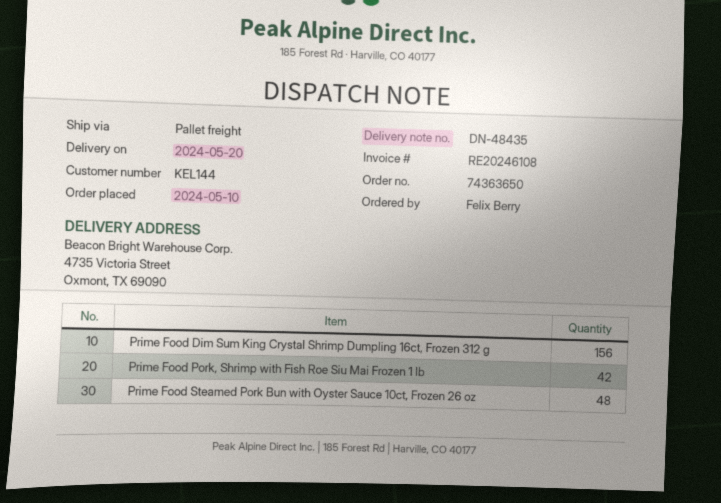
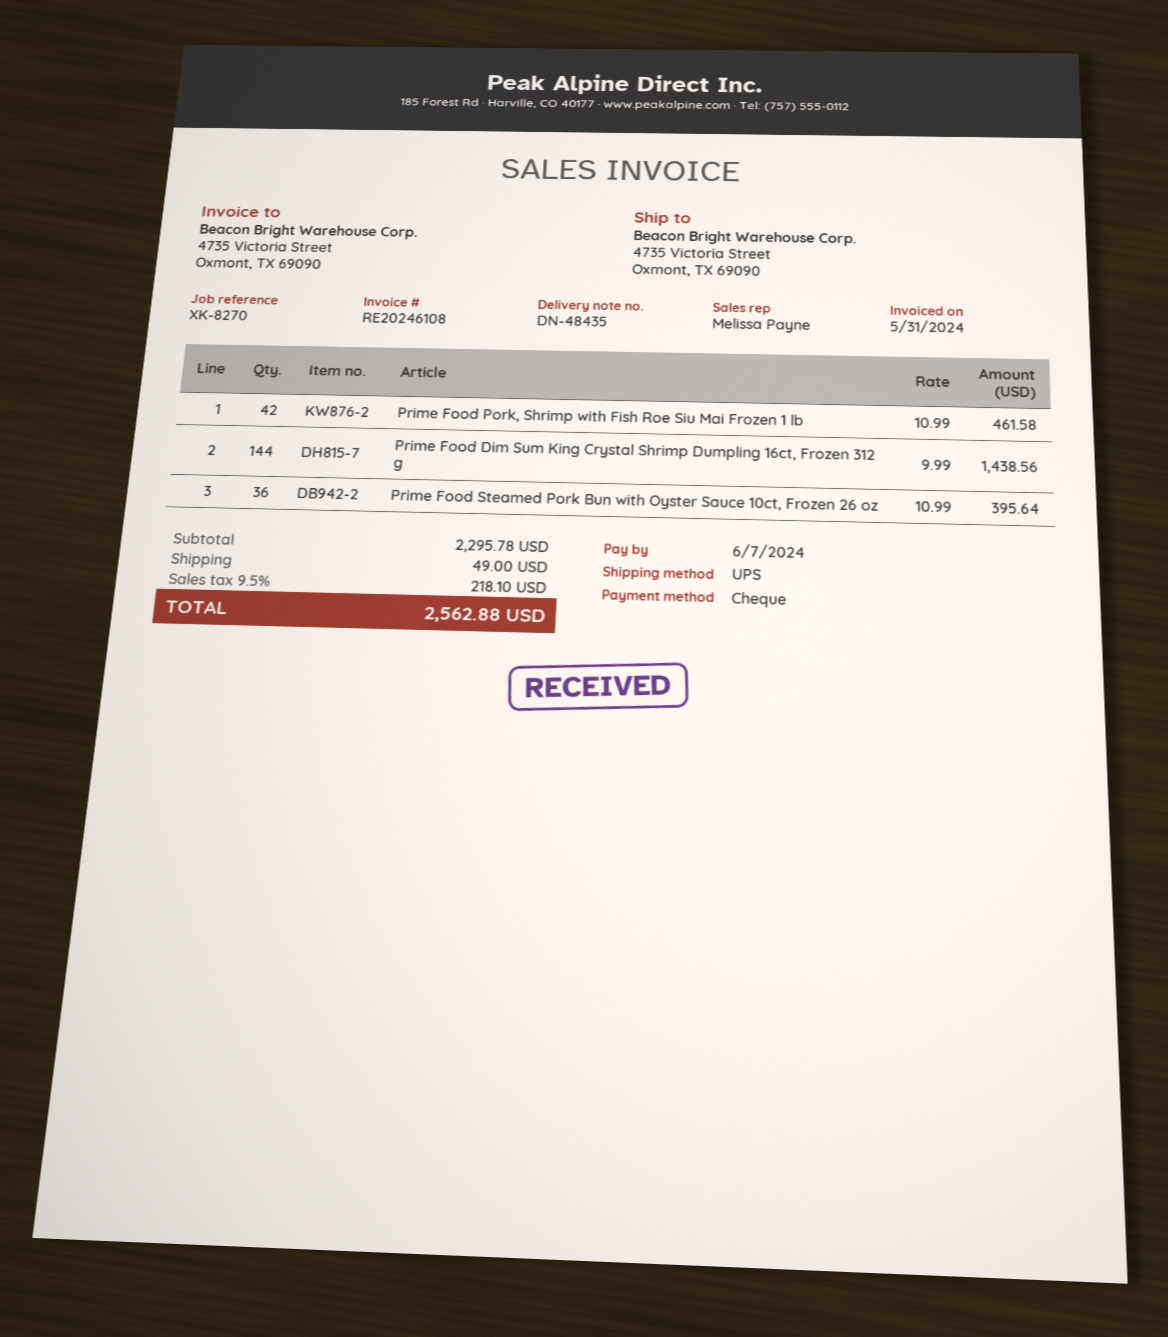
shipping method: pallet freight -> UPS
Prime Food Dim Sum King Crystal Shrimp Dumpling 16ct, Frozen 312 g: 156 -> 144
Prime Food Steamed Pork Bun with Oyster Sauce 10ct, Frozen 26 oz: 48 -> 36

